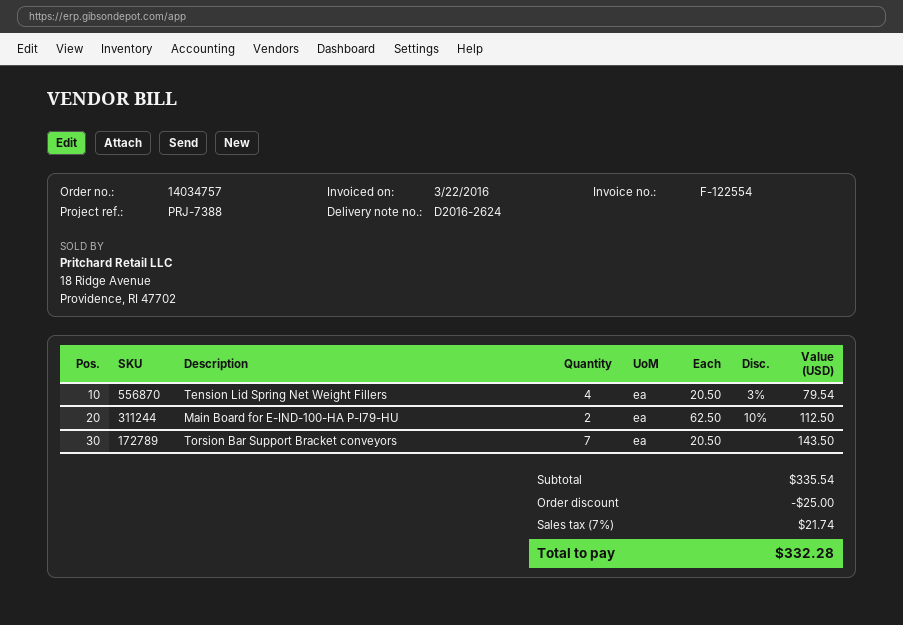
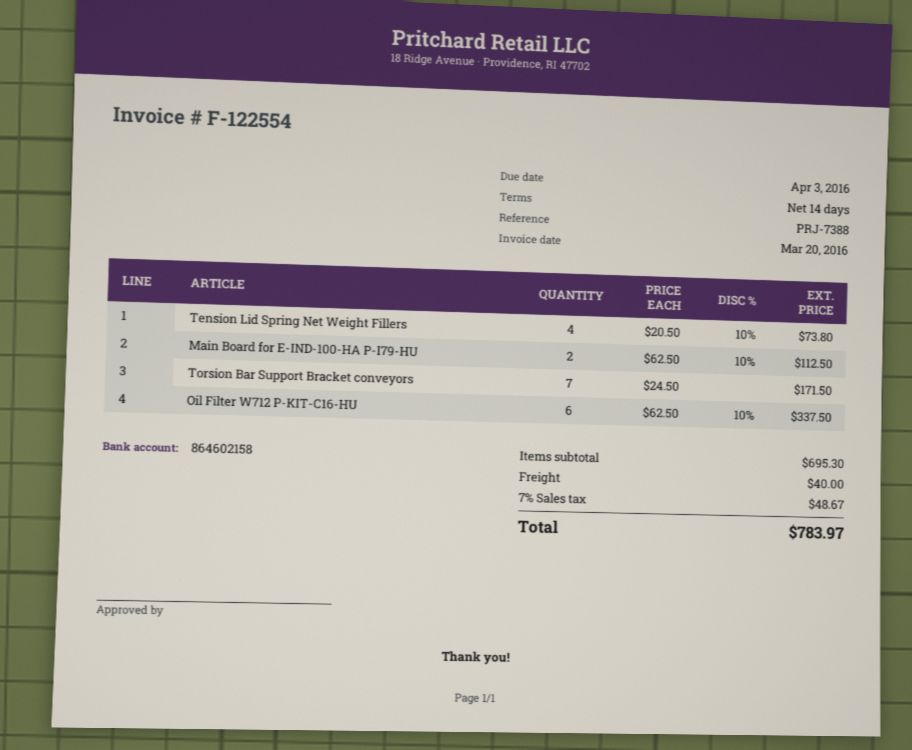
invoice date: 2016-03-22 -> 2016-03-20
Tension Lid Spring Net Weight Fillers: 4 x 20.50 - 3% = 79.54 -> 4 x 20.50 - 10% = 73.80
Torsion Bar Support Bracket conveyors: 7 x 20.50 = 143.50 -> 7 x 24.50 = 171.50
Oil Filter W712 P-KIT-C16-HU: none -> 6 x 62.50 - 10% = 337.50
subtotal: 335.54 -> 695.30
discount: 25.00 -> none
shipping: none -> 40.00
tax: 7% = 21.74 -> 7% = 48.67
total: 332.28 -> 783.97

